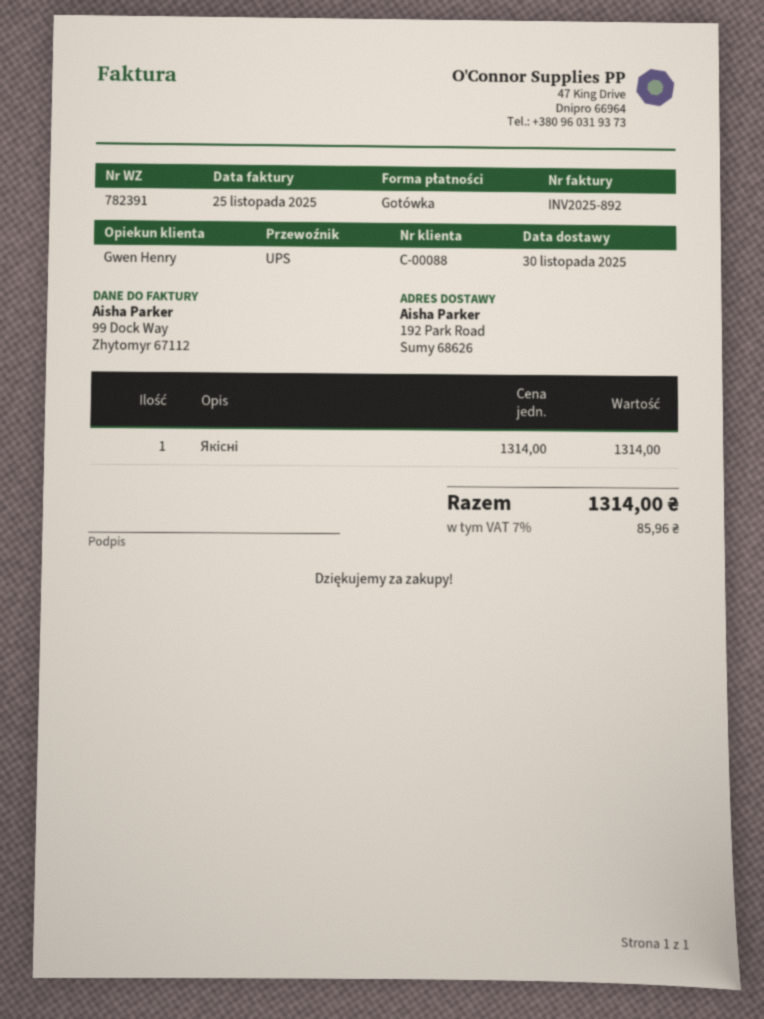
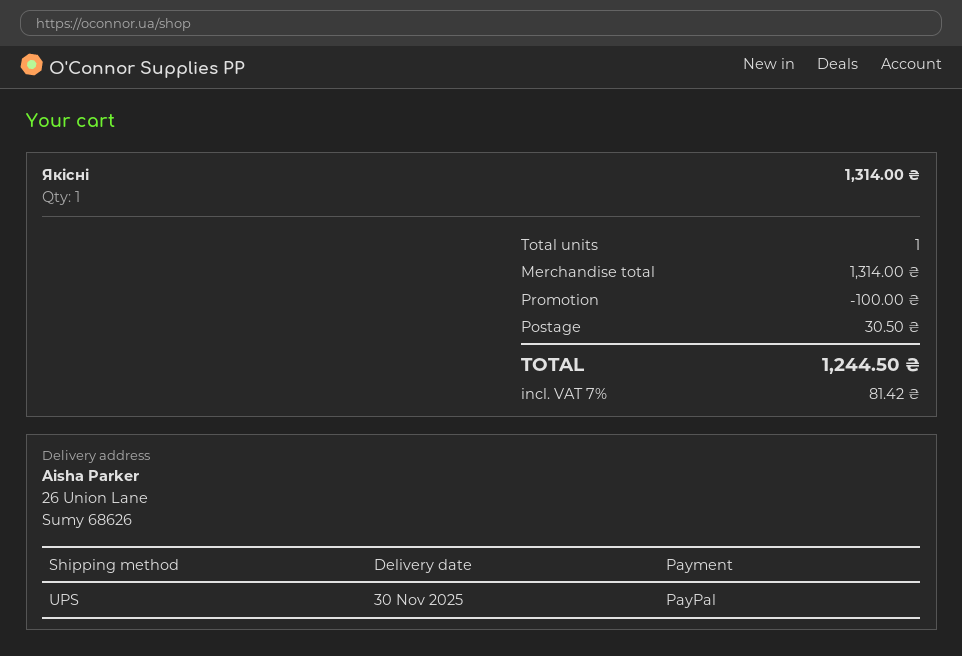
payment method: cash -> PayPal
ship to: 192 Park Road, Sumy 68626 -> 26 Union Lane, Sumy 68626
discount: none -> 100.00
shipping: none -> 30.50
tax: 7% = 85.96 -> 7% = 81.42
total: 1314.00 -> 1244.50

